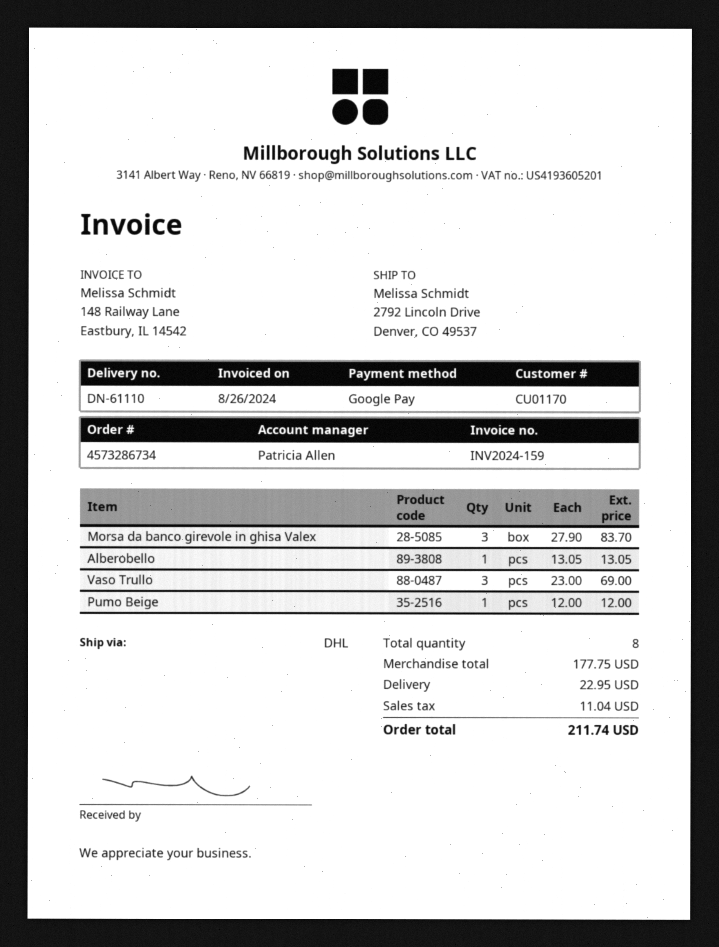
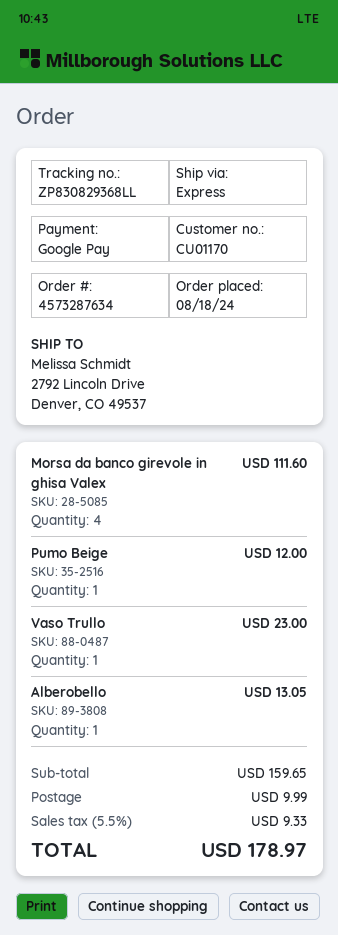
order number: 4573286734 -> 4573287634
shipping method: DHL -> express
Morsa da banco girevole in ghisa Valex: 3 for 83.70 -> 4 for 111.60
Vaso Trullo: 3 for 69.00 -> 1 for 23.00
subtotal: 177.75 -> 159.65
shipping: 22.95 -> 9.99
tax: 11.04 -> 9.33
total: 211.74 -> 178.97

